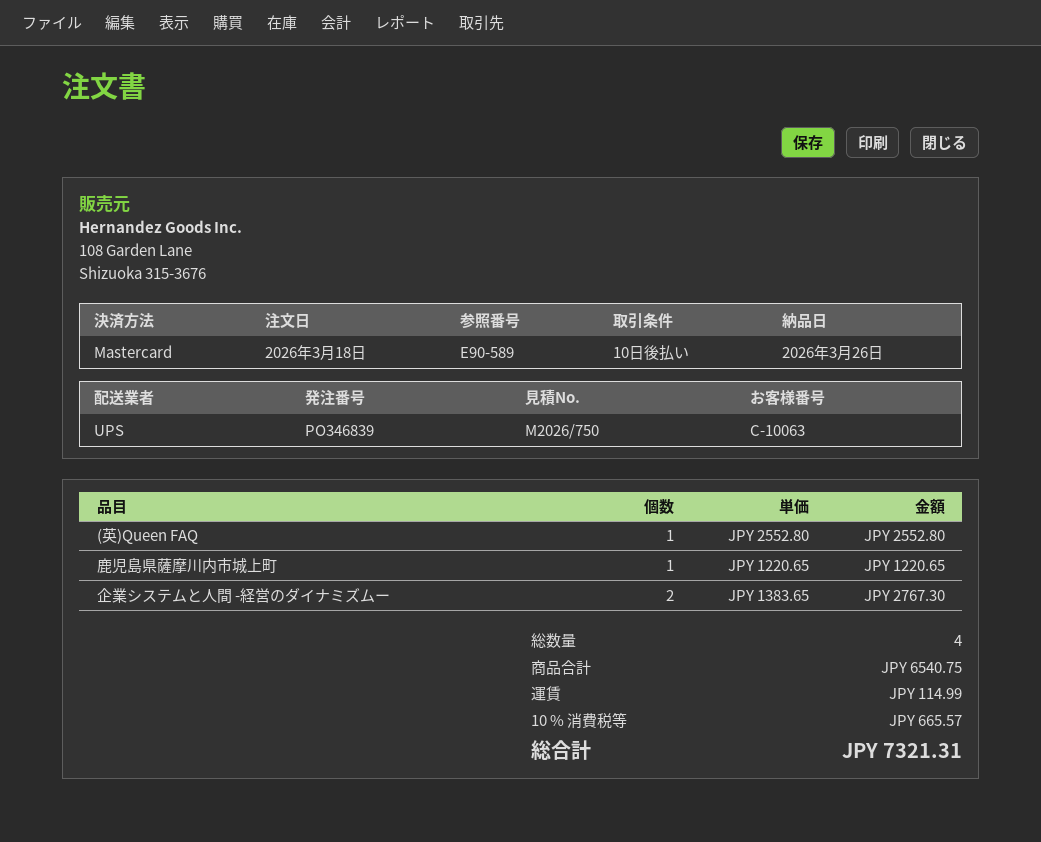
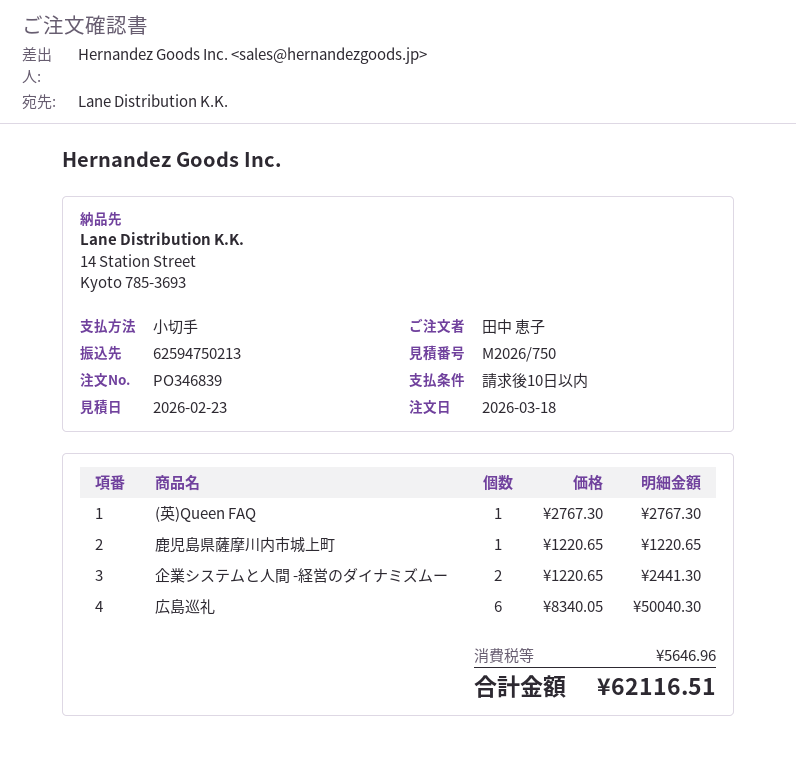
payment method: Mastercard -> cheque
(英)Queen FAQ: 1 x 2552.80 = 2552.80 -> 1 x 2767.30 = 2767.30
企業システムと人間 -経営のダイナミズムー: 2 x 1383.65 = 2767.30 -> 2 x 1220.65 = 2441.30
広島巡礼: none -> 6 x 8340.05 = 50040.30
shipping: 114.99 -> none
tax: 665.57 -> 5646.96
total: 7321.31 -> 62116.51

